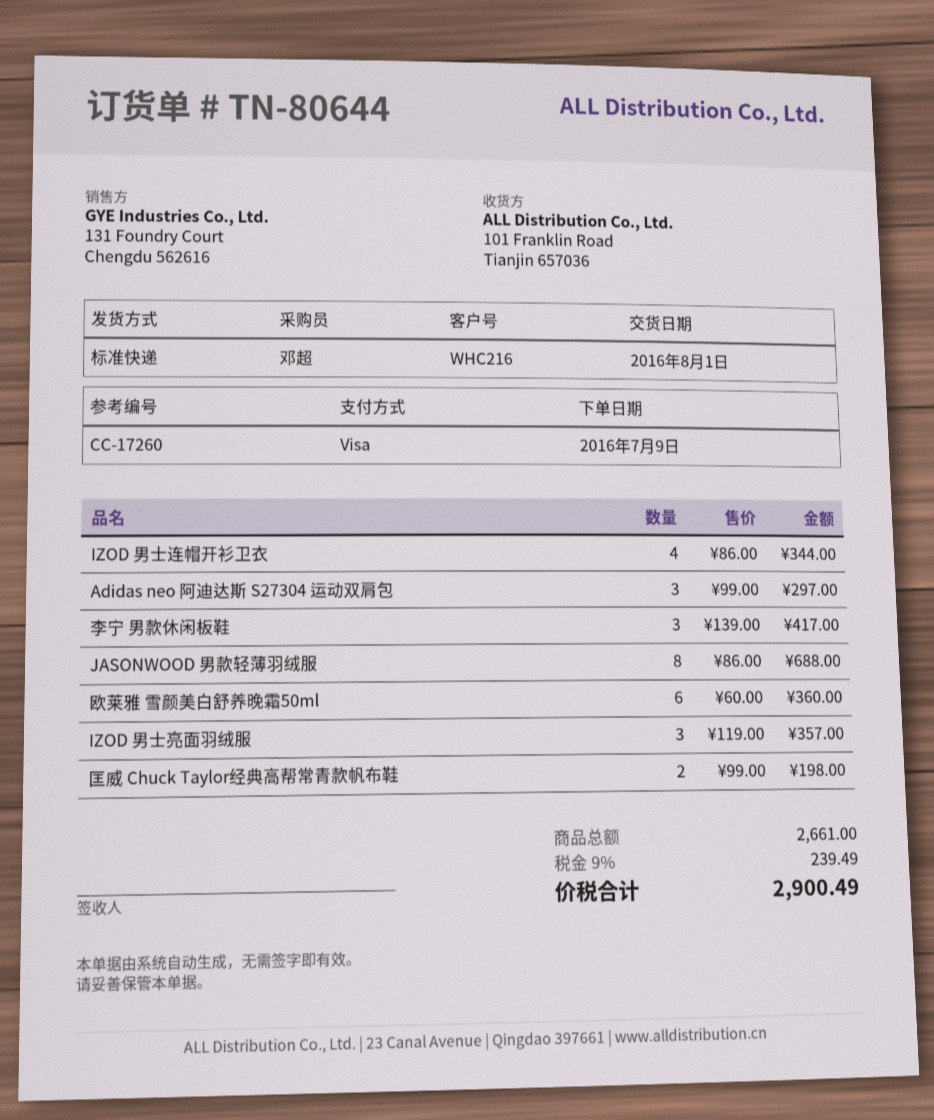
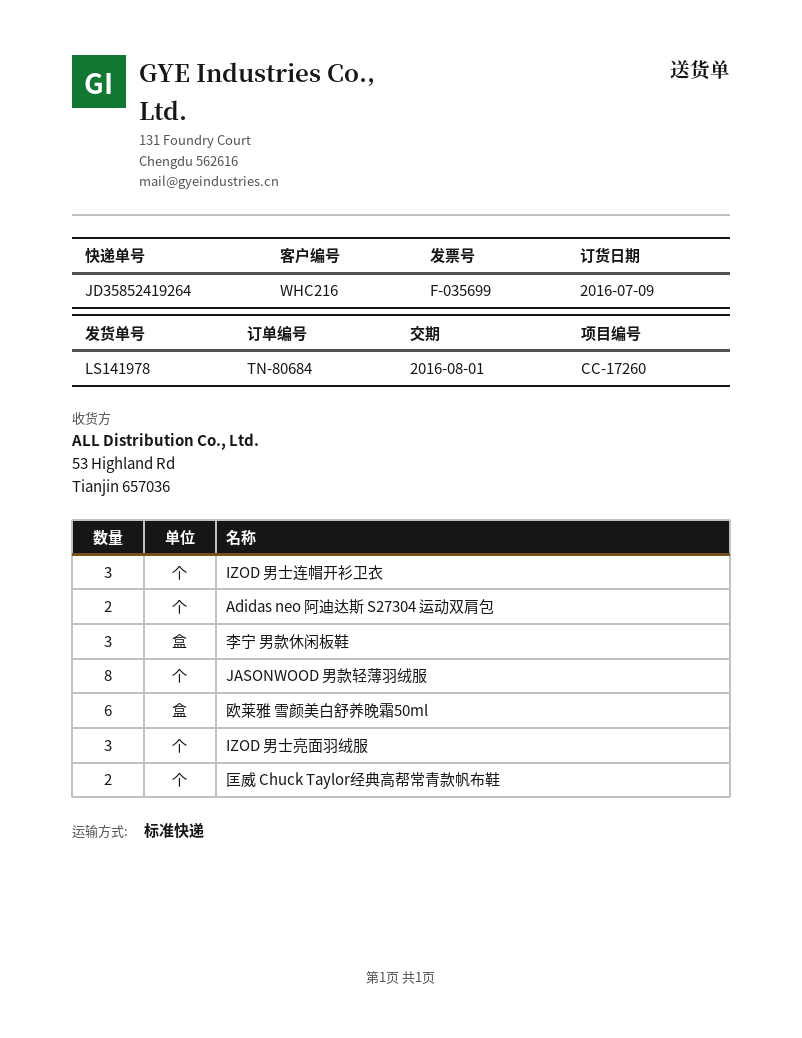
order number: TN-80644 -> TN-80684
ship to: 101 Franklin Road, Tianjin 657036 -> 53 Highland Rd, Tianjin 657036
IZOD 男士连帽开衫卫衣: 4 -> 3
Adidas neo 阿迪达斯 S27304 运动双肩包: 3 -> 2

